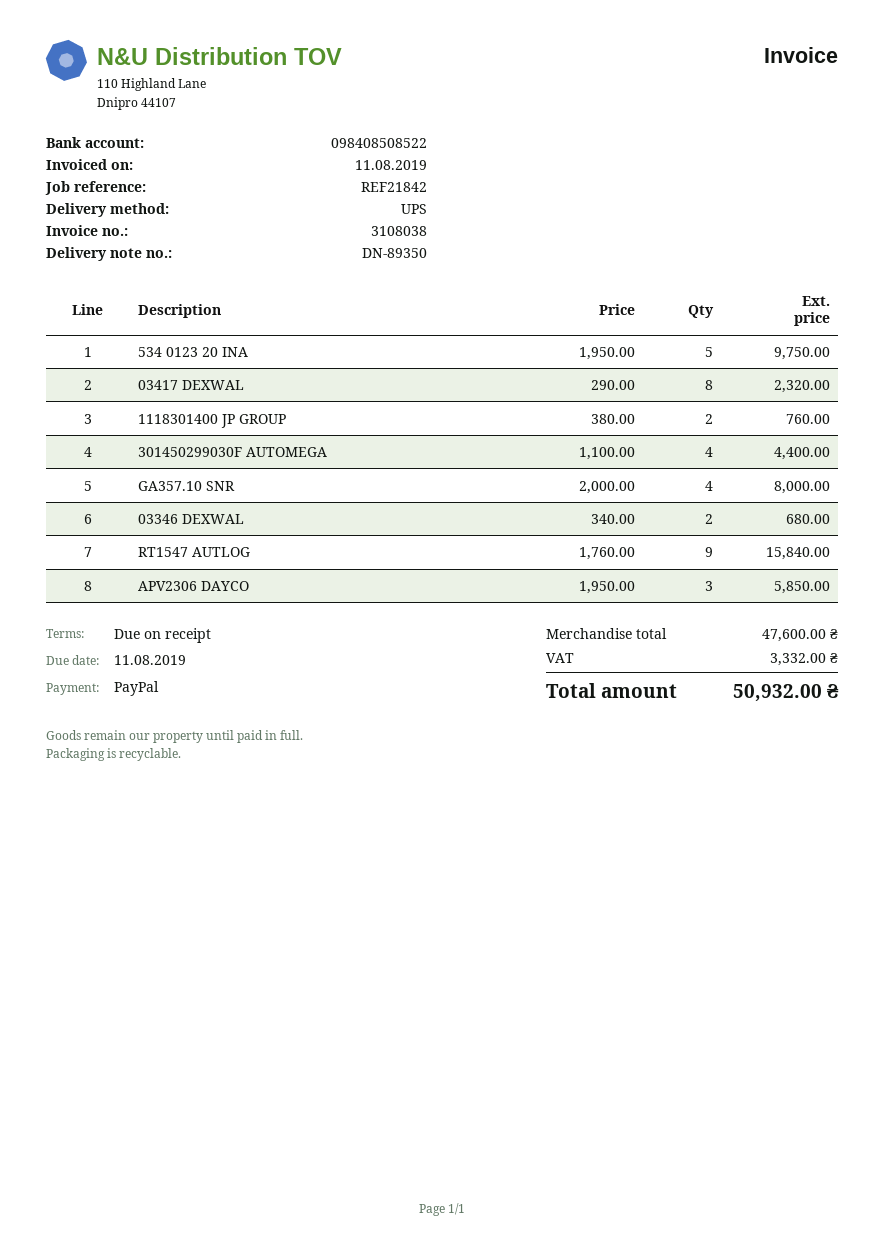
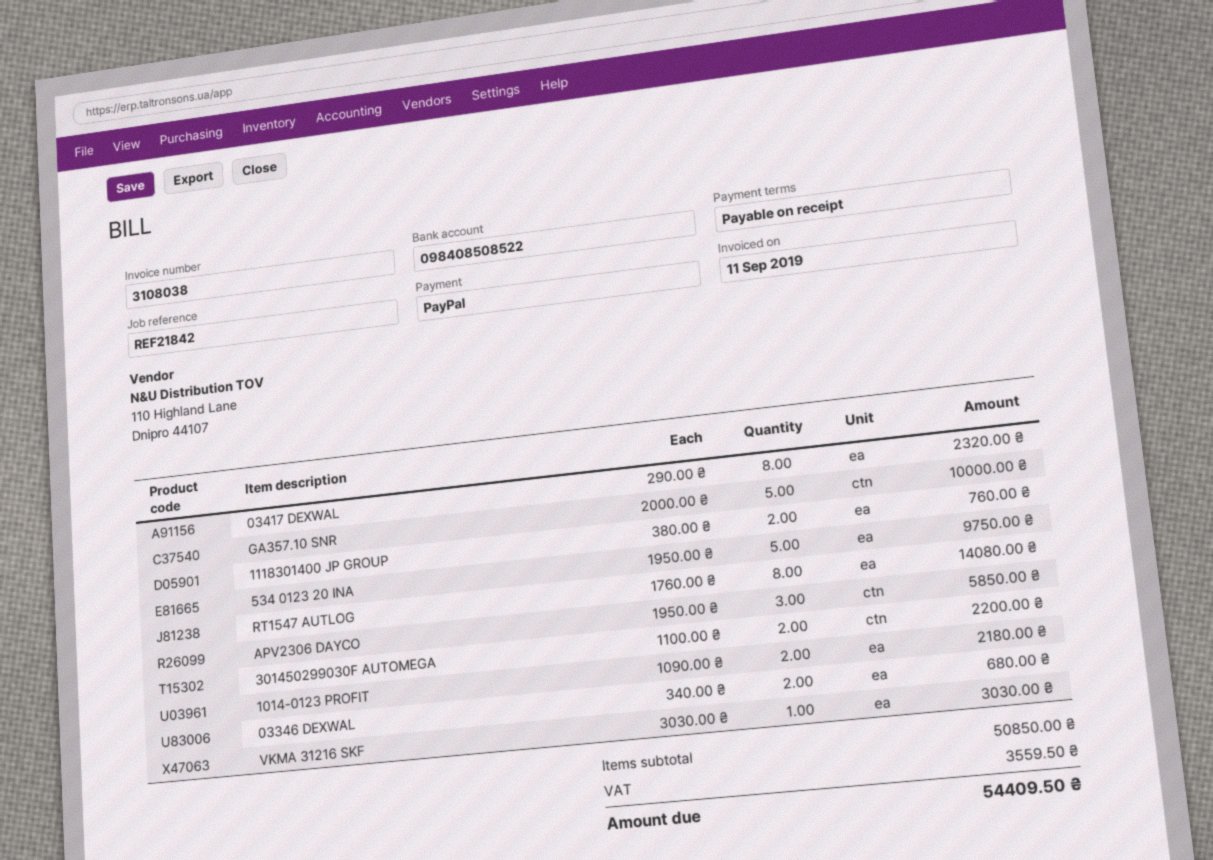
invoice date: 2019-08-11 -> 2019-09-11
301450299030F AUTOMEGA: 4 x 1100.00 = 4400.00 -> 2 x 1100.00 = 2200.00
GA357.10 SNR: 4 x 2000.00 = 8000.00 -> 5 x 2000.00 = 10000.00
RT1547 AUTLOG: 9 x 1760.00 = 15840.00 -> 8 x 1760.00 = 14080.00
1014-0123 PROFIT: none -> 2 x 1090.00 = 2180.00
VKMA 31216 SKF: none -> 1 x 3030.00 = 3030.00
subtotal: 47600.00 -> 50850.00
tax: 3332.00 -> 3559.50
total: 50932.00 -> 54409.50

